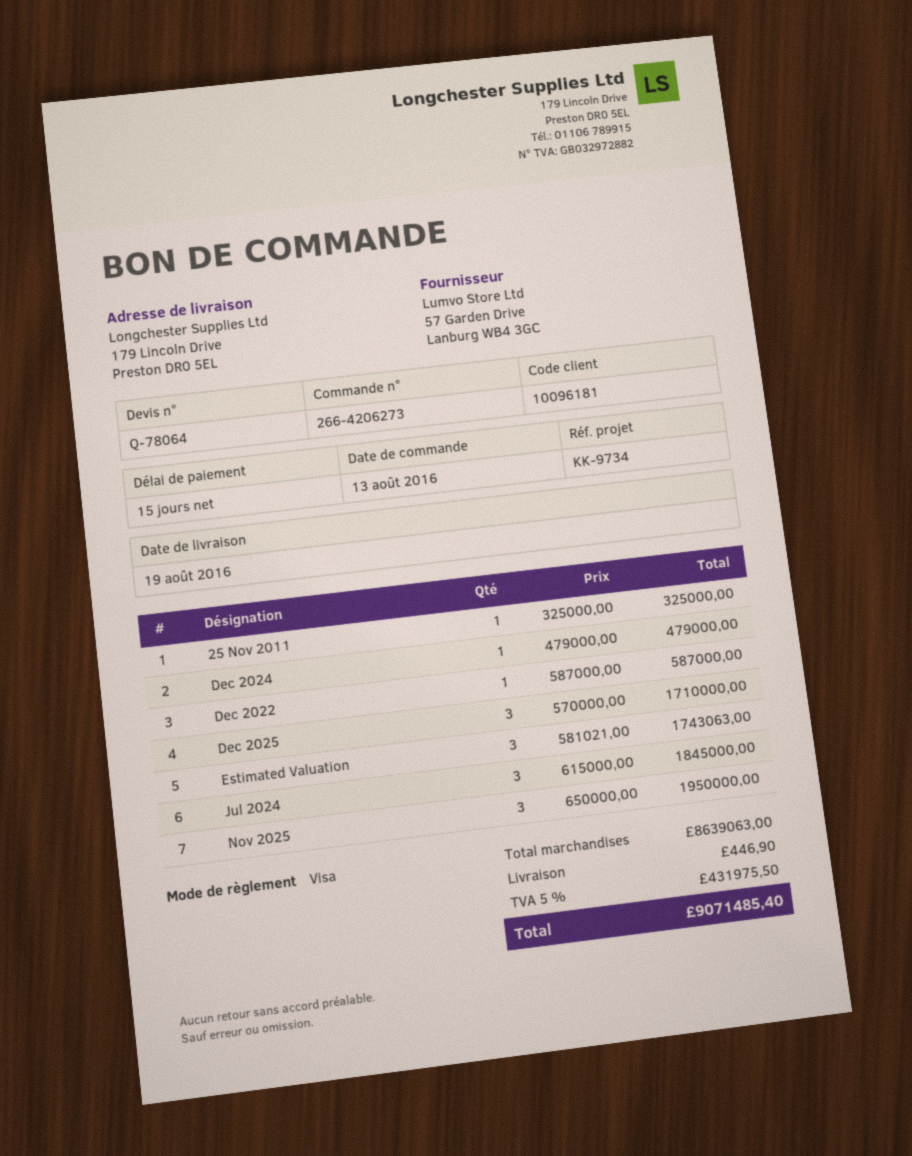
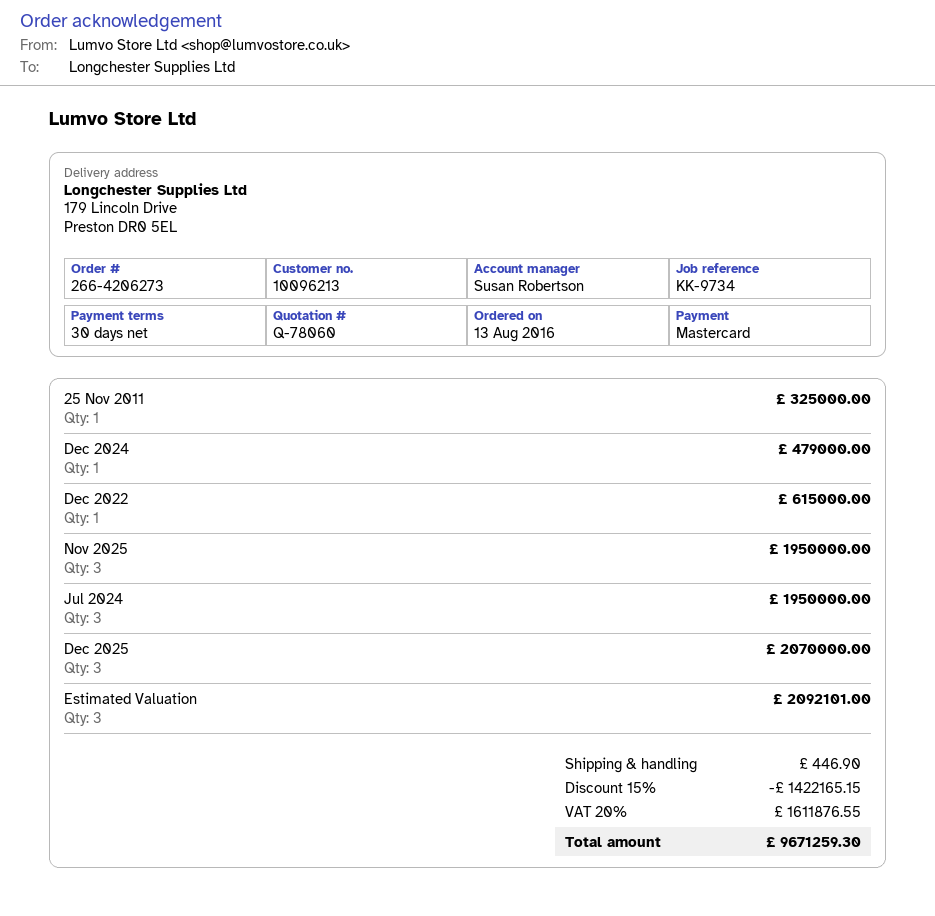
quote number: Q-78064 -> Q-78060
payment terms: 15 days -> 30 days
customer number: 10096181 -> 10096213
payment method: Visa -> Mastercard
Dec 2022: 1 for 587000.00 -> 1 for 615000.00
Dec 2025: 3 for 1710000.00 -> 3 for 2070000.00
Estimated Valuation: 3 for 1743063.00 -> 3 for 2092101.00
Jul 2024: 3 for 1845000.00 -> 3 for 1950000.00
discount: none -> 15% = 1422165.15
tax: 5% = 431975.50 -> 20% = 1611876.55
total: 9071485.40 -> 9671259.30

